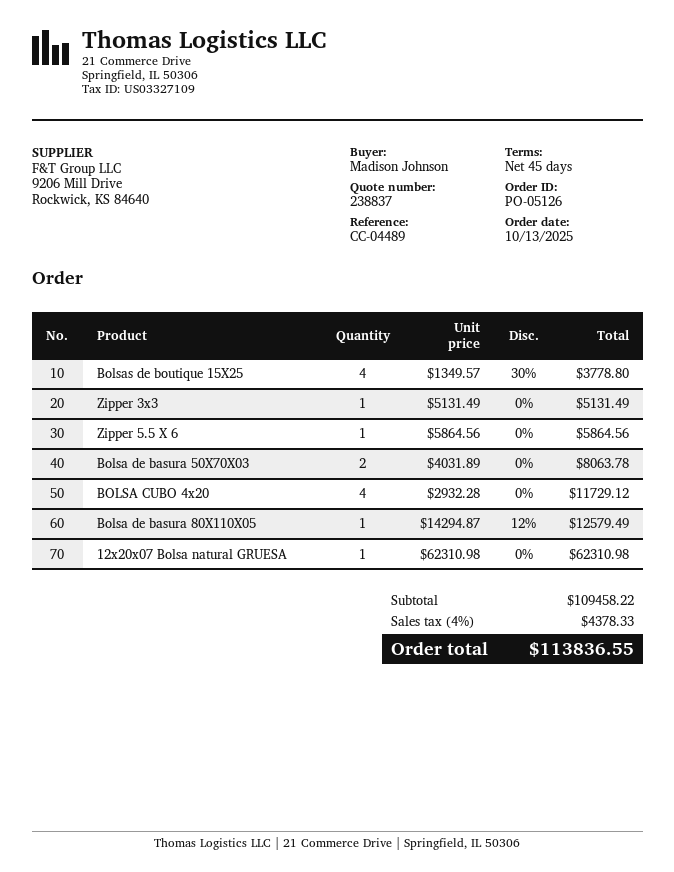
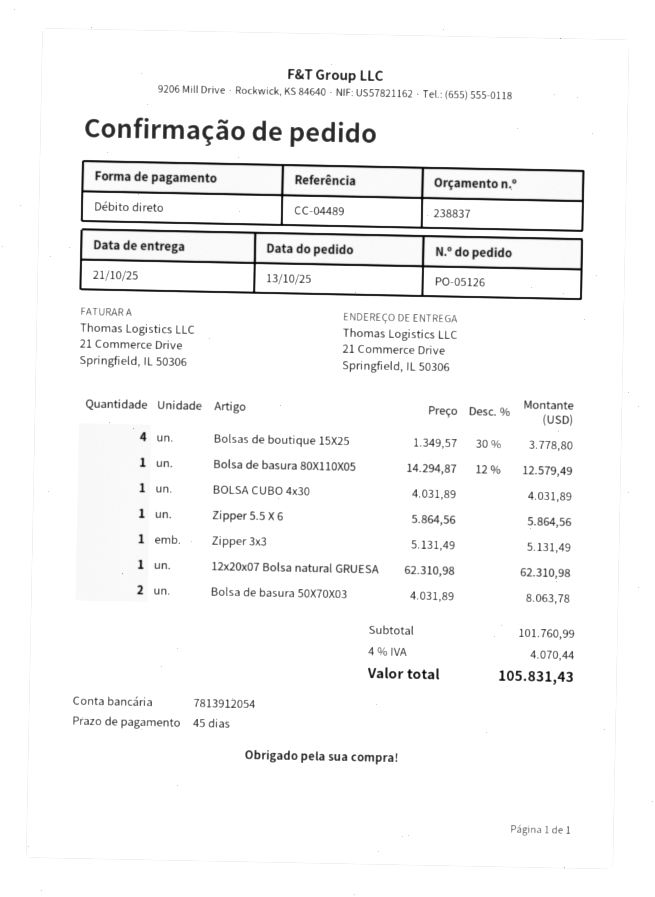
BOLSA CUBO 4x20: 4 x 2932.28 = 11729.12 -> none
BOLSA CUBO 4x30: none -> 1 x 4031.89 = 4031.89
subtotal: 109458.22 -> 101760.99
tax: 4% = 4378.33 -> 4% = 4070.44
total: 113836.55 -> 105831.43

